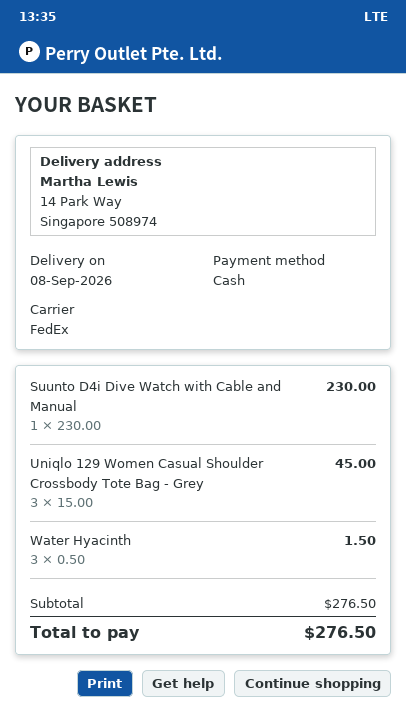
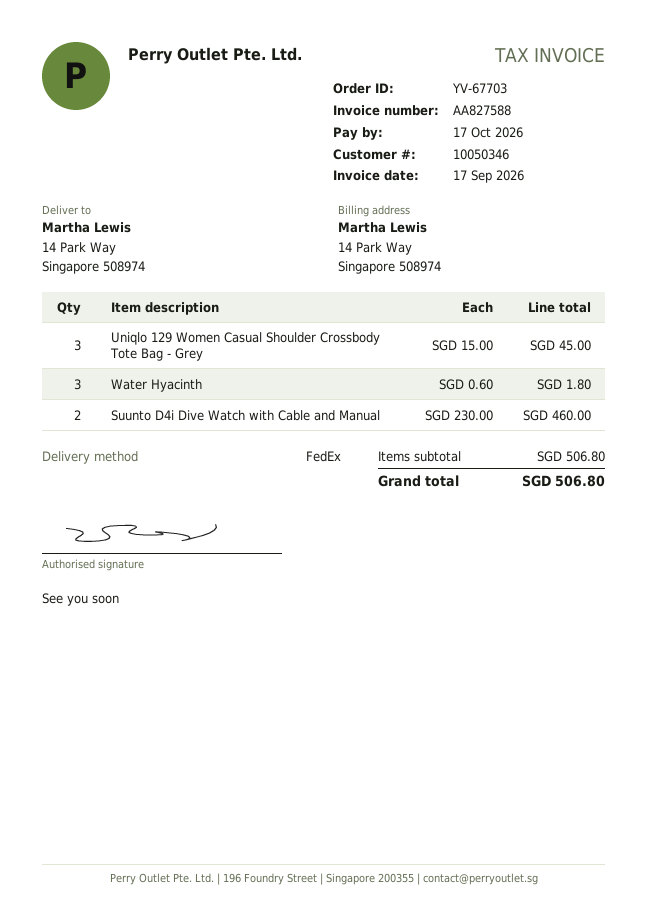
Suunto D4i Dive Watch with Cable and Manual: 1 x 230.00 = 230.00 -> 2 x 230.00 = 460.00
Water Hyacinth: 3 x 0.50 = 1.50 -> 3 x 0.60 = 1.80
subtotal: 276.50 -> 506.80
total: 276.50 -> 506.80

